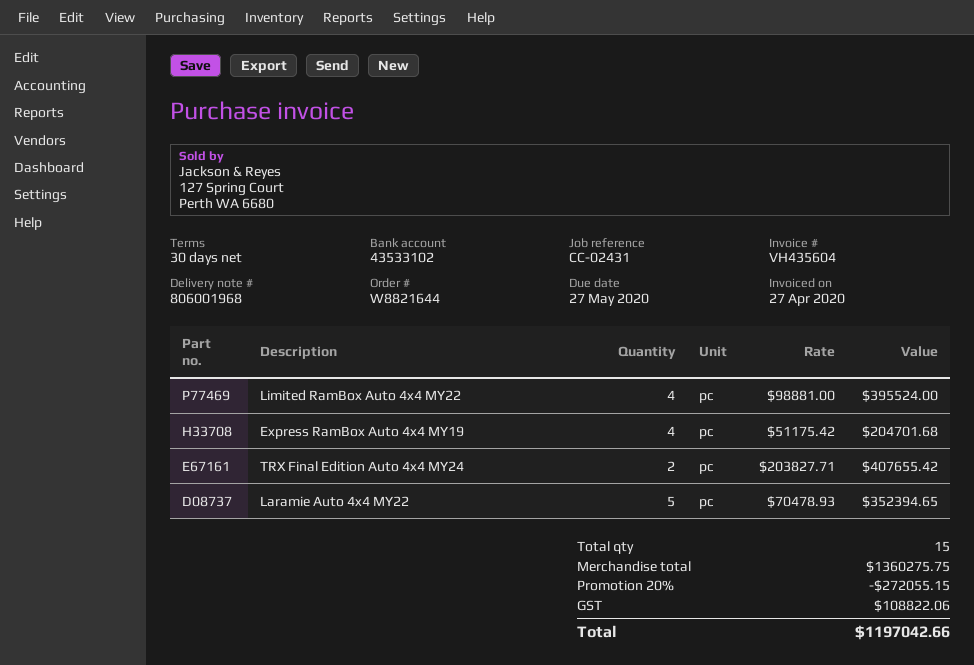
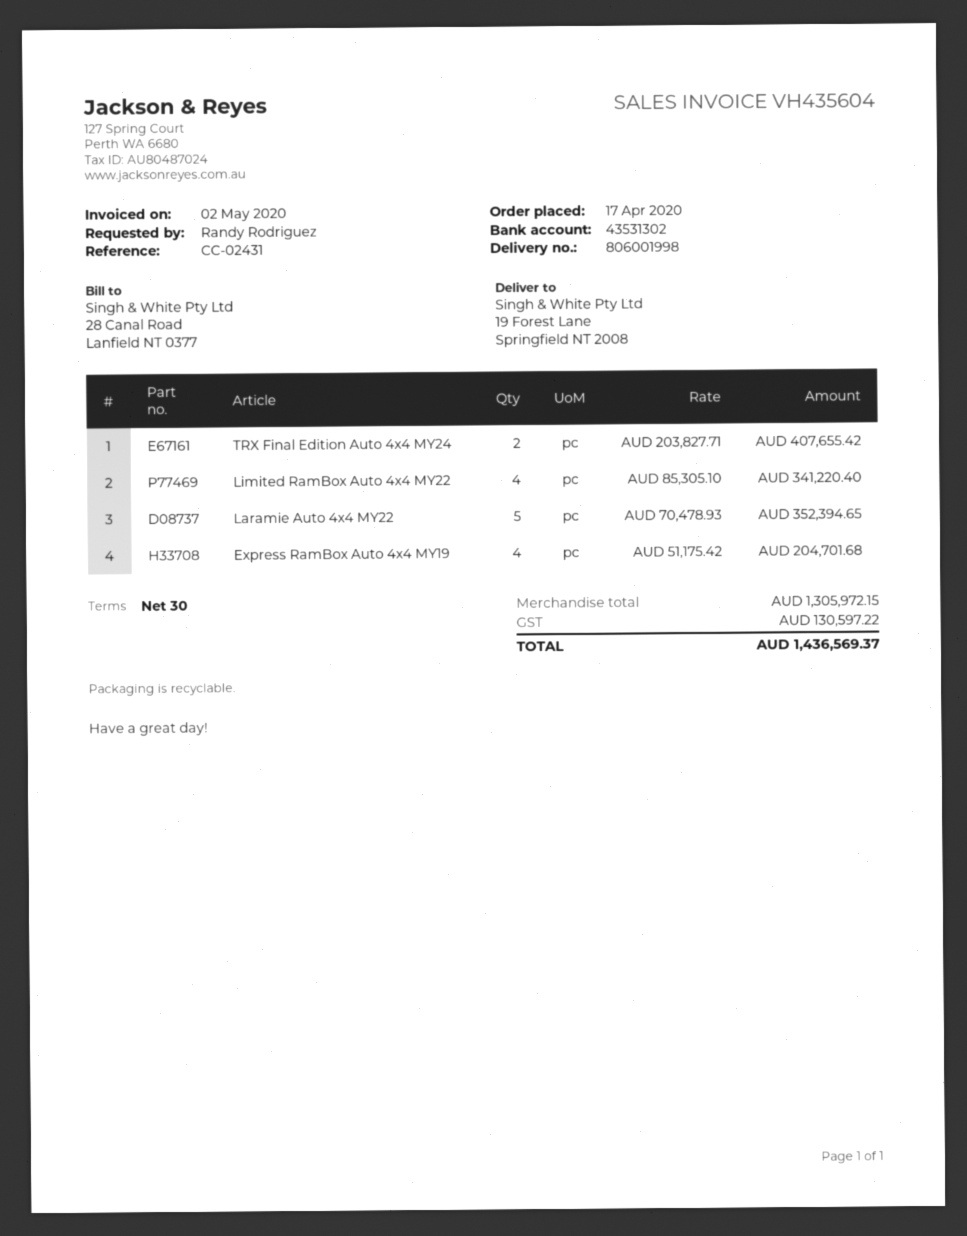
delivery note number: 806001968 -> 806001998
invoice date: 2020-04-27 -> 2020-05-02
bank account: 43533102 -> 43531302
Limited RamBox Auto 4x4 MY22: 4 x 98881.00 = 395524.00 -> 4 x 85305.10 = 341220.40
subtotal: 1360275.75 -> 1305972.15
discount: 20% = 272055.15 -> none
tax: 108822.06 -> 130597.22
total: 1197042.66 -> 1436569.37

